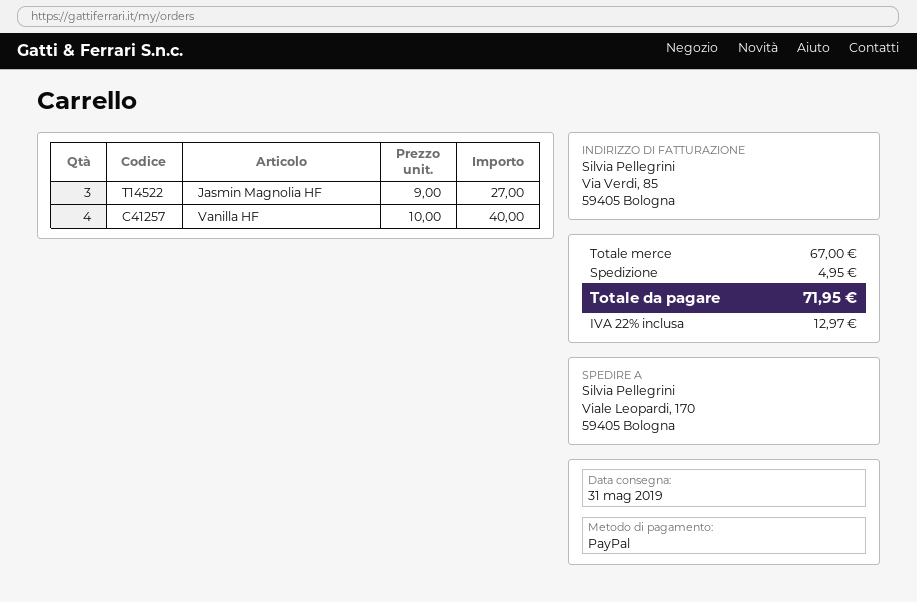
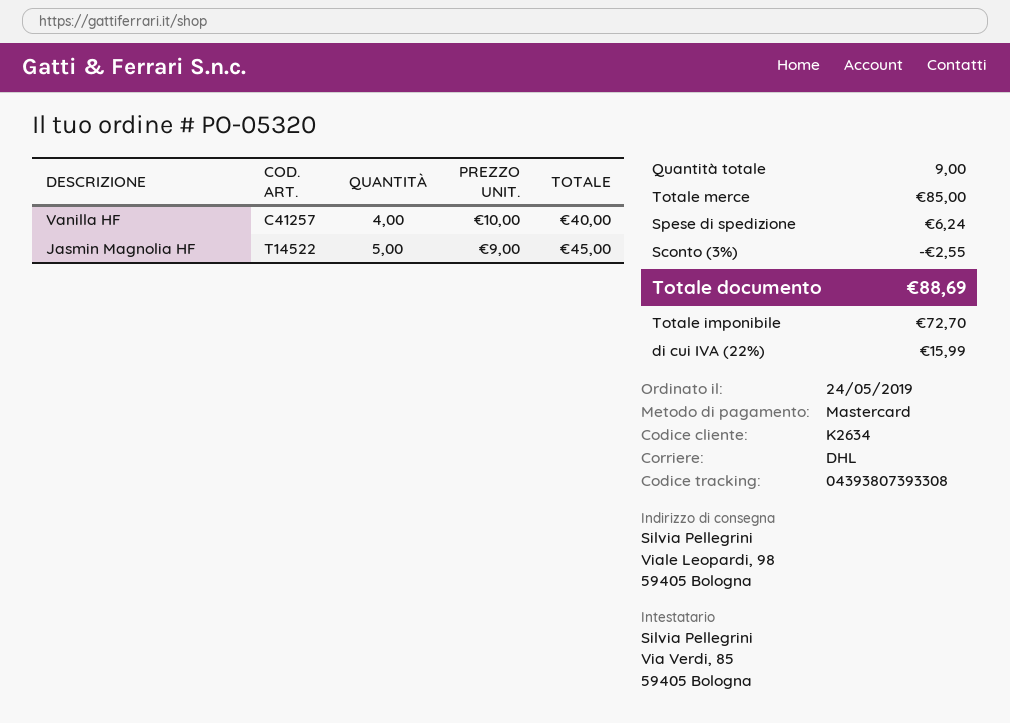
payment method: PayPal -> Mastercard
ship to: Viale Leopardi, 170, 59405 Bologna -> Viale Leopardi, 98, 59405 Bologna
Jasmin Magnolia HF: 3 x 9.00 = 27.00 -> 5 x 9.00 = 45.00
subtotal: 67.00 -> 85.00
discount: none -> 3% = 2.55
shipping: 4.95 -> 6.24
tax: 22% = 12.97 -> 22% = 15.99
total: 71.95 -> 88.69

